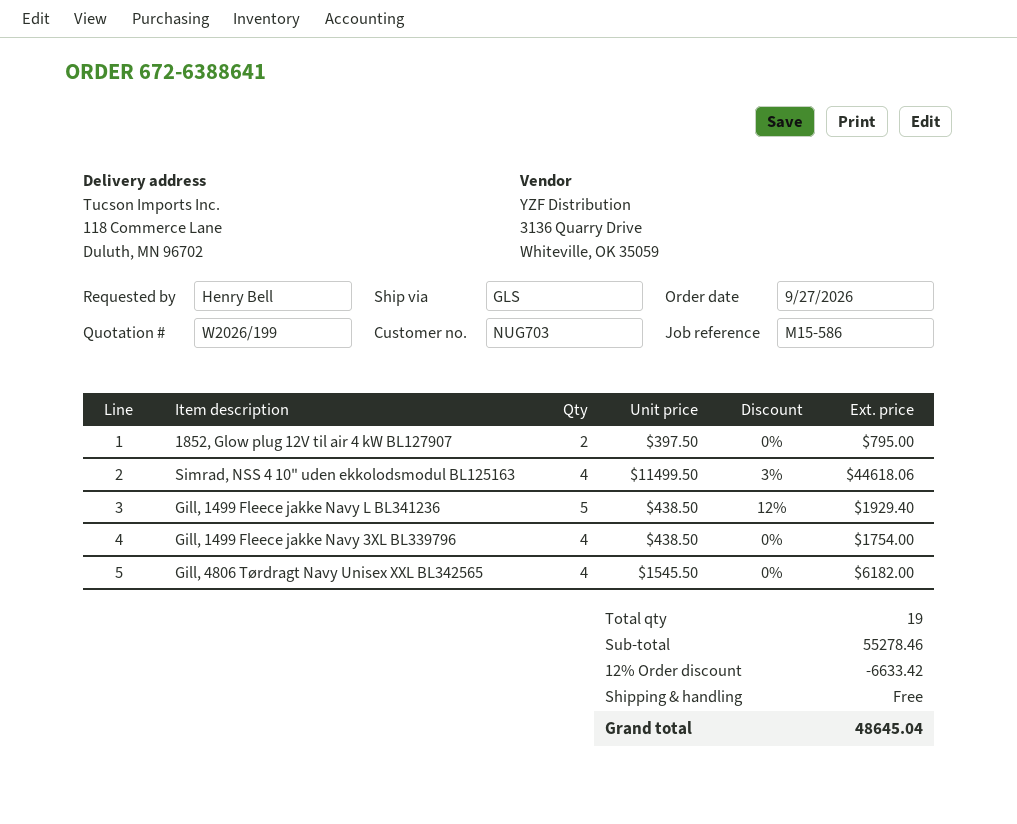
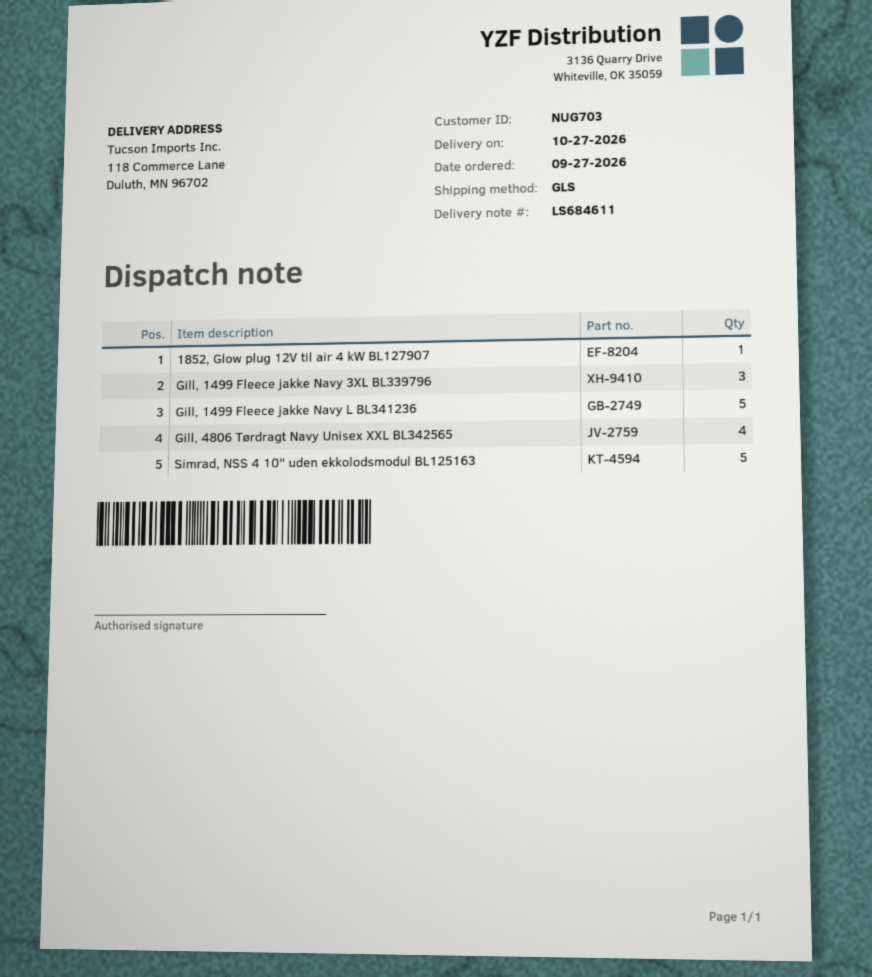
1852, Glow plug 12V til air 4 kW BL127907: 2 -> 1
Simrad, NSS 4 10" uden ekkolodsmodul BL125163: 4 -> 5
Gill, 1499 Fleece jakke Navy 3XL BL339796: 4 -> 3

